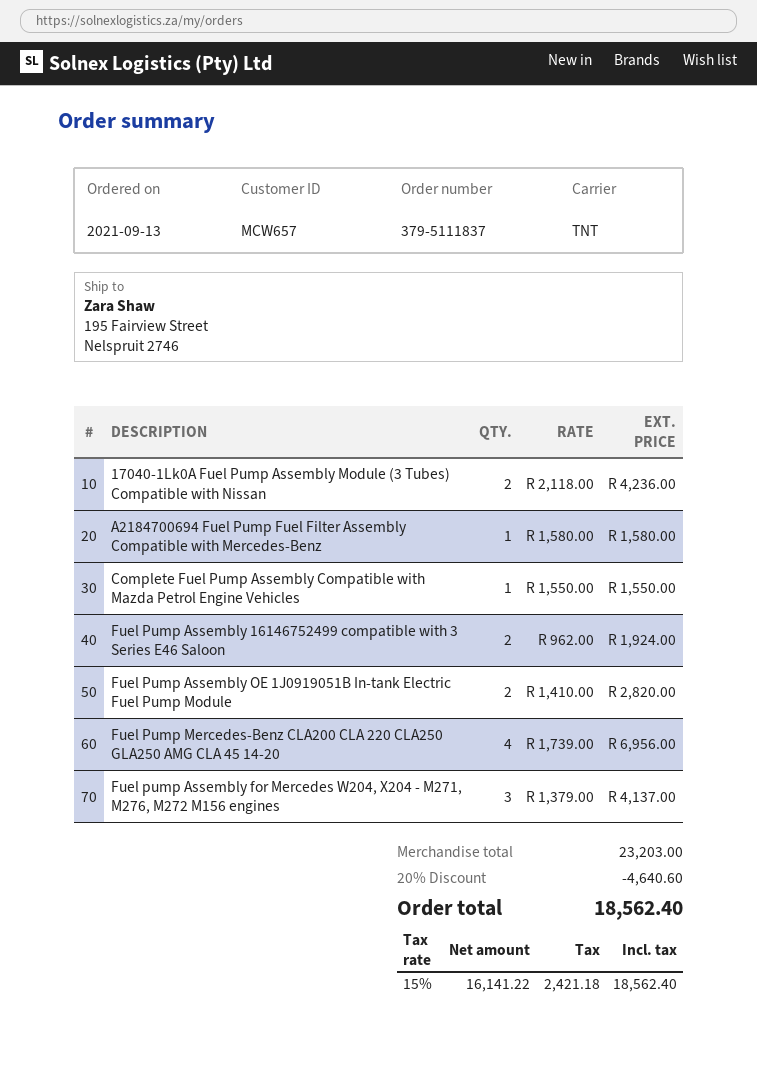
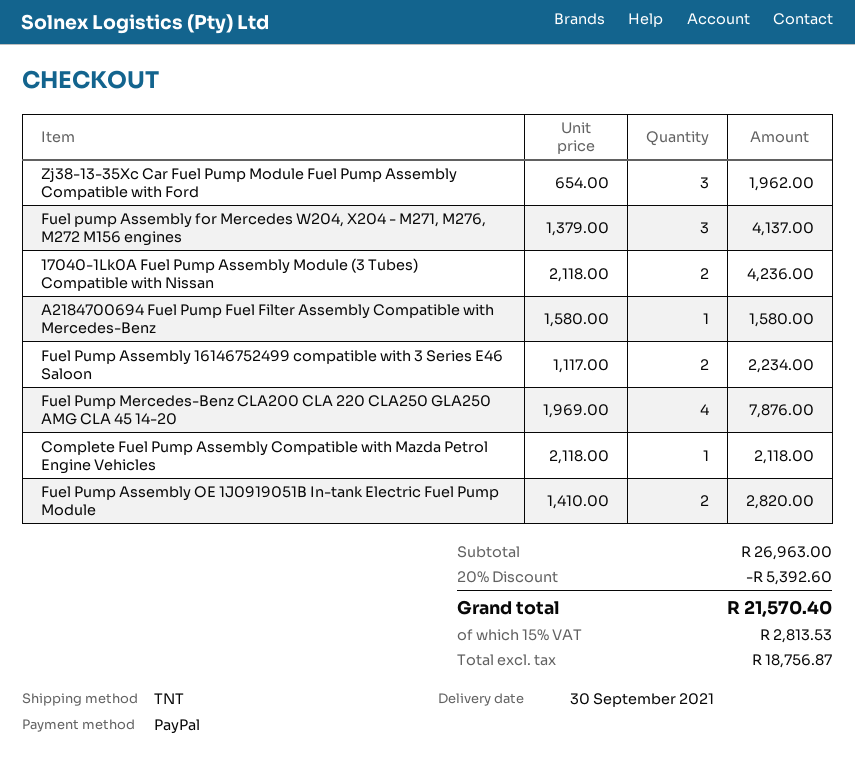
Complete Fuel Pump Assembly Compatible with Mazda Petrol Engine Vehicles: 1 x 1550.00 = 1550.00 -> 1 x 2118.00 = 2118.00
Fuel Pump Assembly 16146752499 compatible with 3 Series E46 Saloon: 2 x 962.00 = 1924.00 -> 2 x 1117.00 = 2234.00
Fuel Pump Mercedes-Benz CLA200 CLA 220 CLA250 GLA250 AMG CLA 45 14-20: 4 x 1739.00 = 6956.00 -> 4 x 1969.00 = 7876.00
Zj38-13-35Xc Car Fuel Pump Module Fuel Pump Assembly Compatible with Ford: none -> 3 x 654.00 = 1962.00
subtotal: 23203.00 -> 26963.00
discount: 20% = 4640.60 -> 20% = 5392.60
net: 16141.22 -> 18756.87
tax: 15% = 2421.18 -> 15% = 2813.53
total: 18562.40 -> 21570.40

